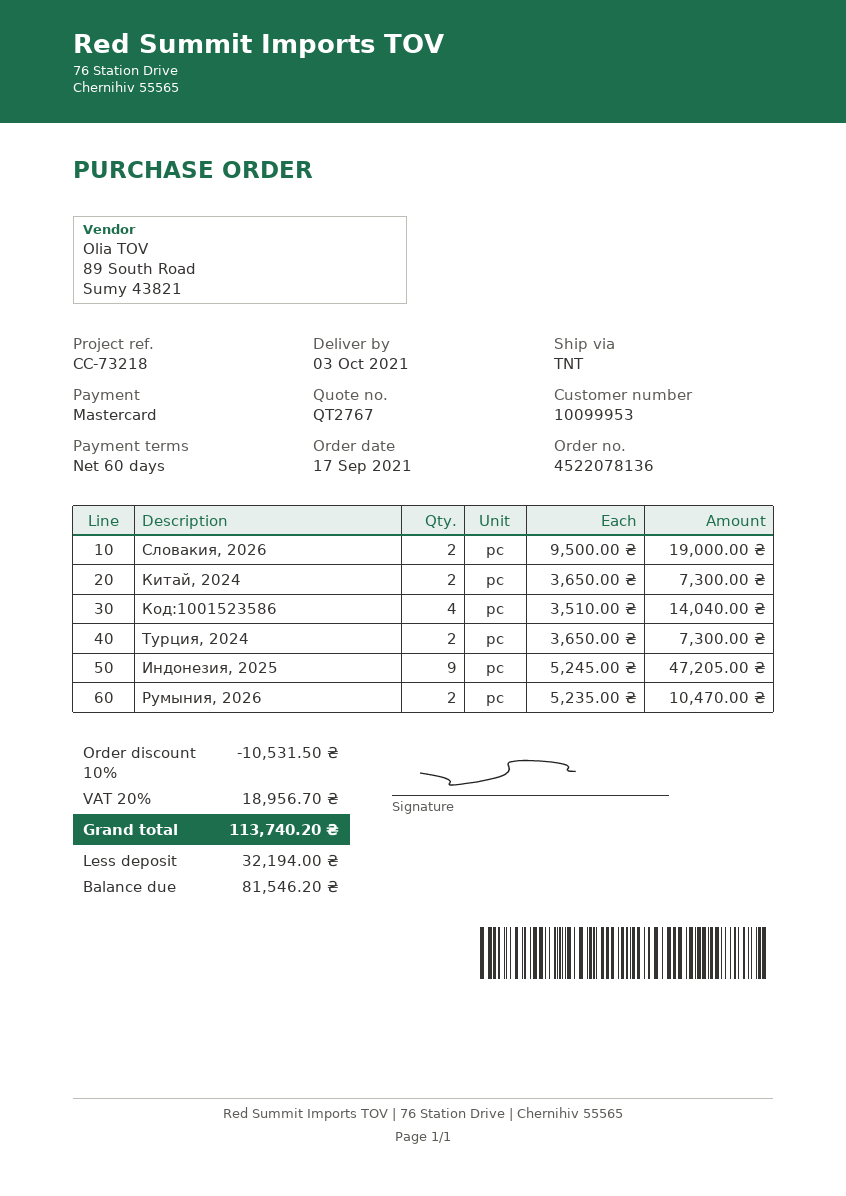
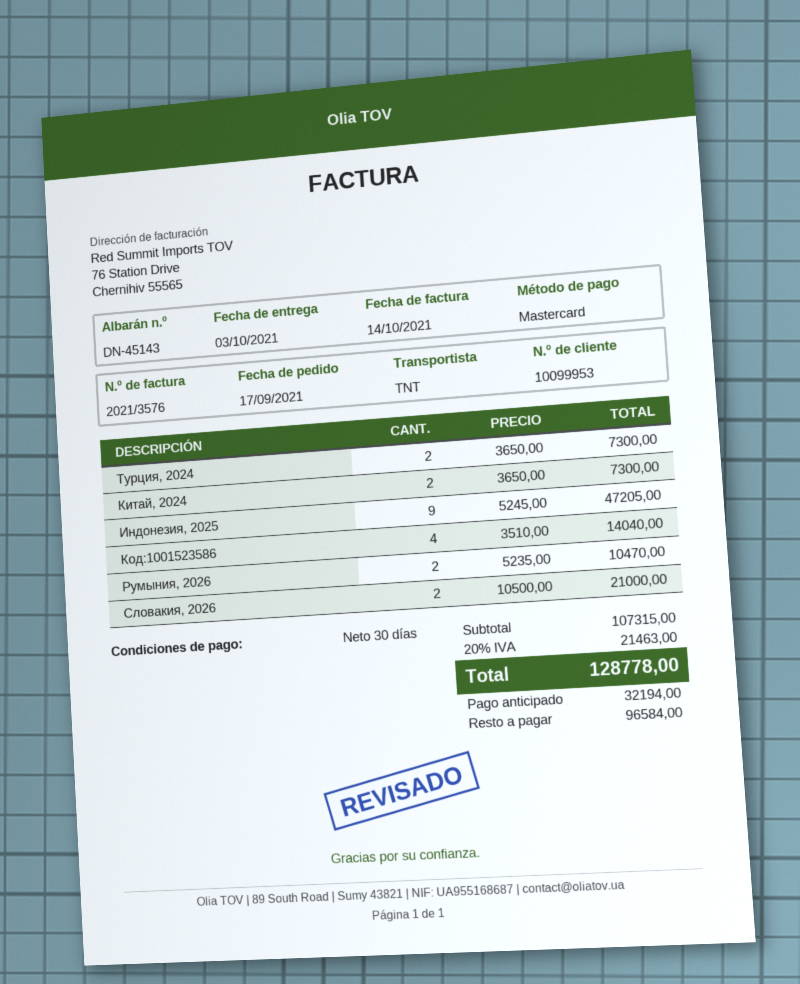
payment terms: 60 days -> 30 days
Словакия, 2026: 2 x 9500.00 = 19000.00 -> 2 x 10500.00 = 21000.00
discount: 10% = 10531.50 -> none
tax: 20% = 18956.70 -> 20% = 21463.00
total: 113740.20 -> 128778.00
balance: 81546.20 -> 96584.00

